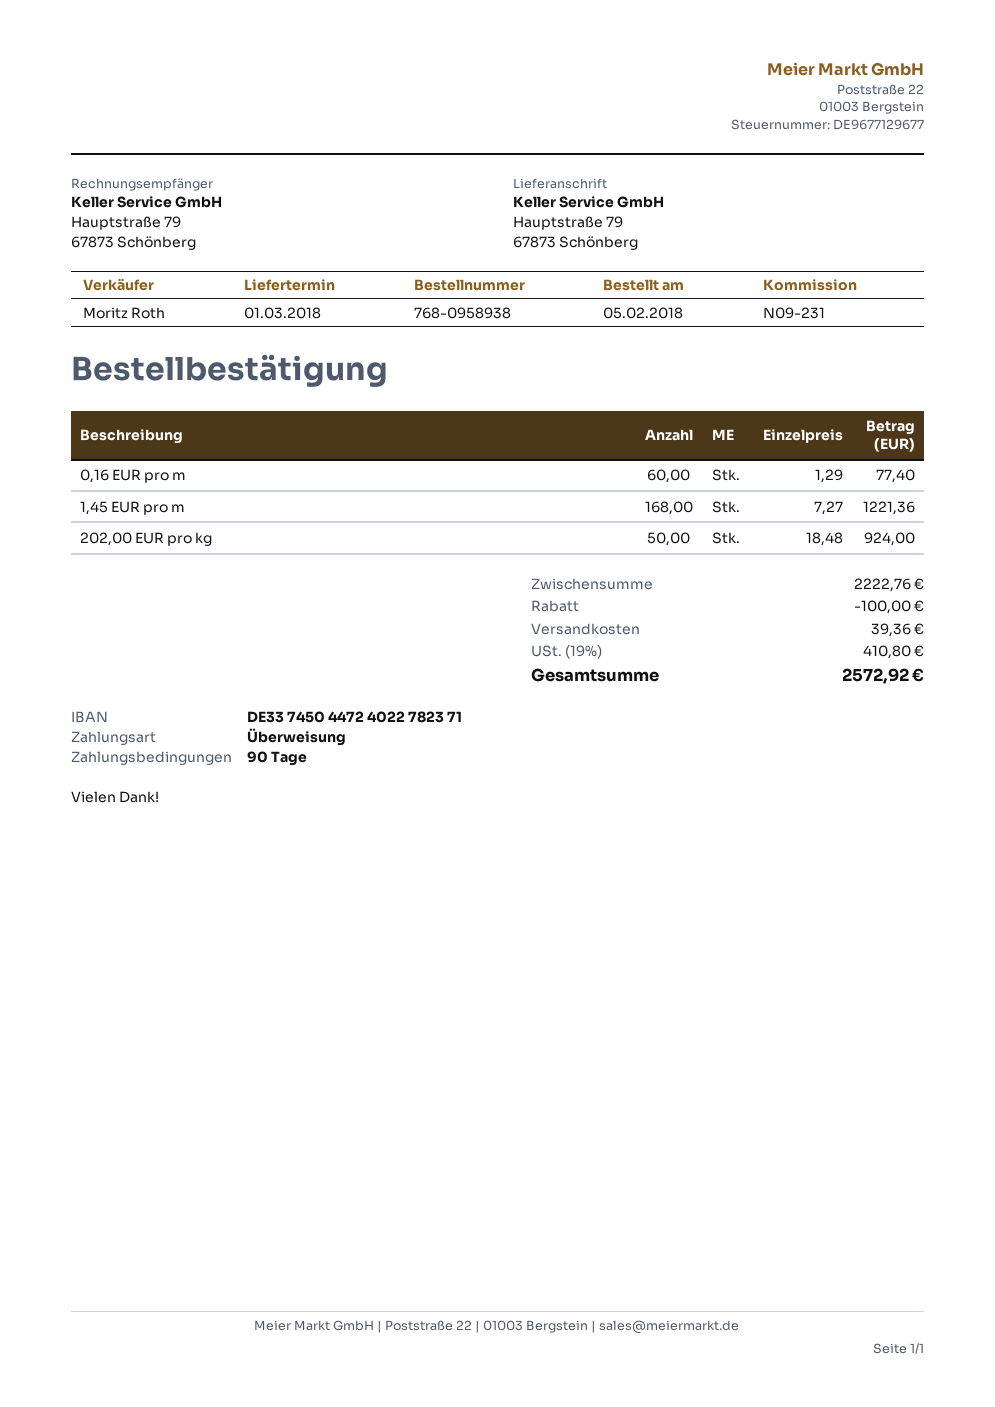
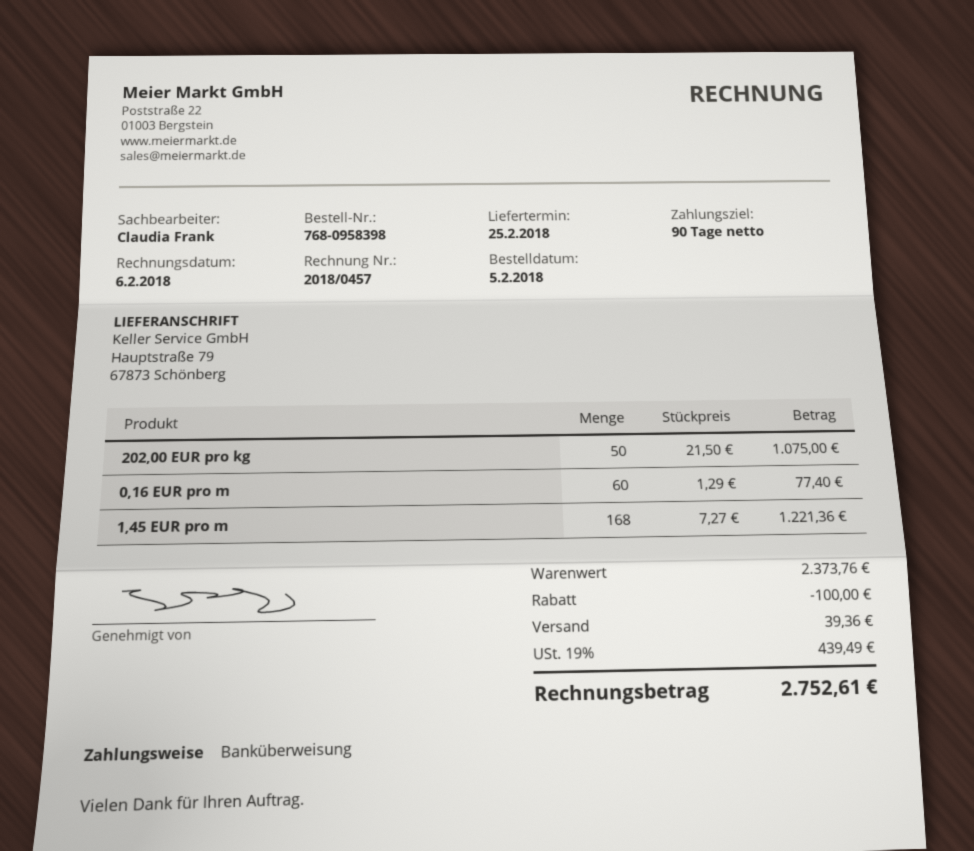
order number: 768-0958938 -> 768-0958398
delivery date: 2018-03-01 -> 2018-02-25
sales rep: Moritz Roth -> Claudia Frank
202,00 EUR pro kg: 50 x 18.48 = 924.00 -> 50 x 21.50 = 1075.00
subtotal: 2222.76 -> 2373.76
tax: 19% = 410.80 -> 19% = 439.49
total: 2572.92 -> 2752.61

